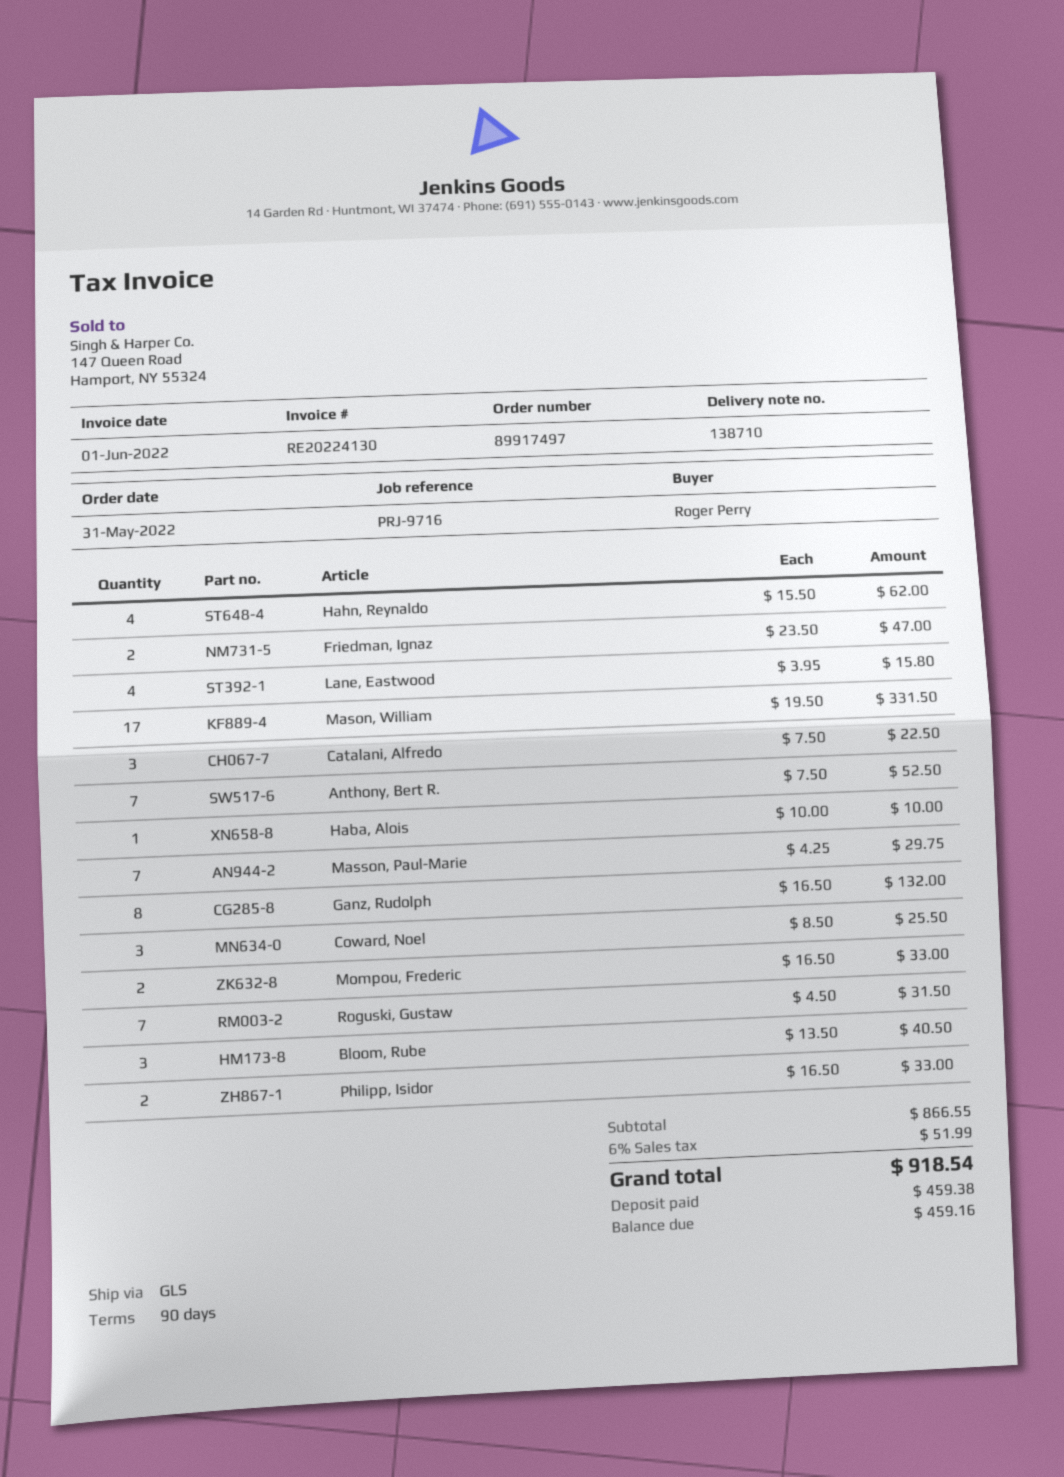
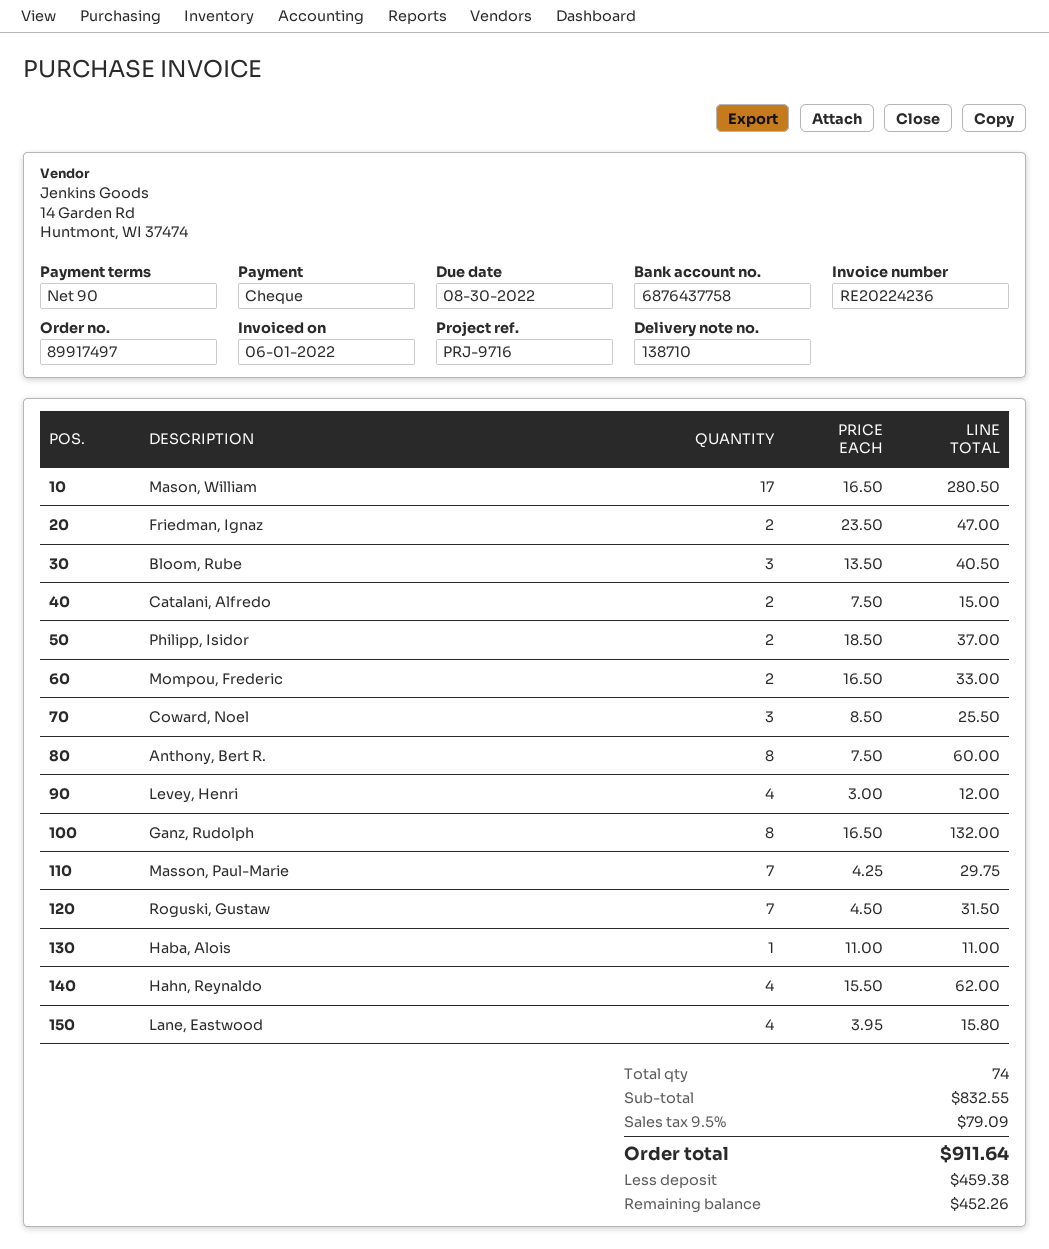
invoice number: RE20224130 -> RE20224236
Mason, William: 17 x 19.50 = 331.50 -> 17 x 16.50 = 280.50
Catalani, Alfredo: 3 x 7.50 = 22.50 -> 2 x 7.50 = 15.00
Anthony, Bert R.: 7 x 7.50 = 52.50 -> 8 x 7.50 = 60.00
Haba, Alois: 1 x 10.00 = 10.00 -> 1 x 11.00 = 11.00
Philipp, Isidor: 2 x 16.50 = 33.00 -> 2 x 18.50 = 37.00
Levey, Henri: none -> 4 x 3.00 = 12.00
subtotal: 866.55 -> 832.55
tax: 6% = 51.99 -> 9.5% = 79.09
total: 918.54 -> 911.64
balance: 459.16 -> 452.26

